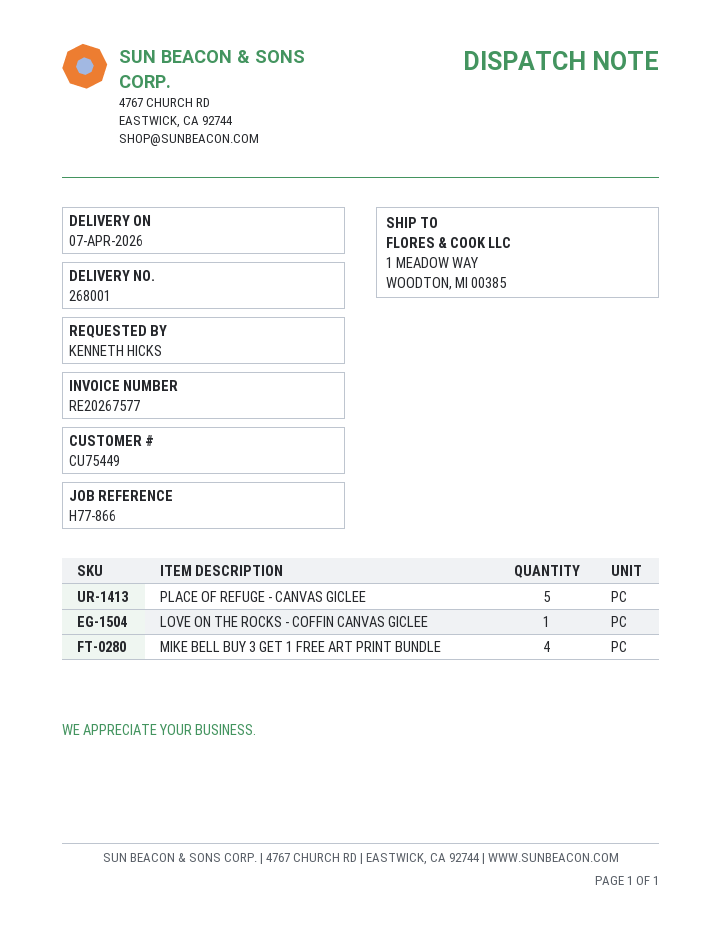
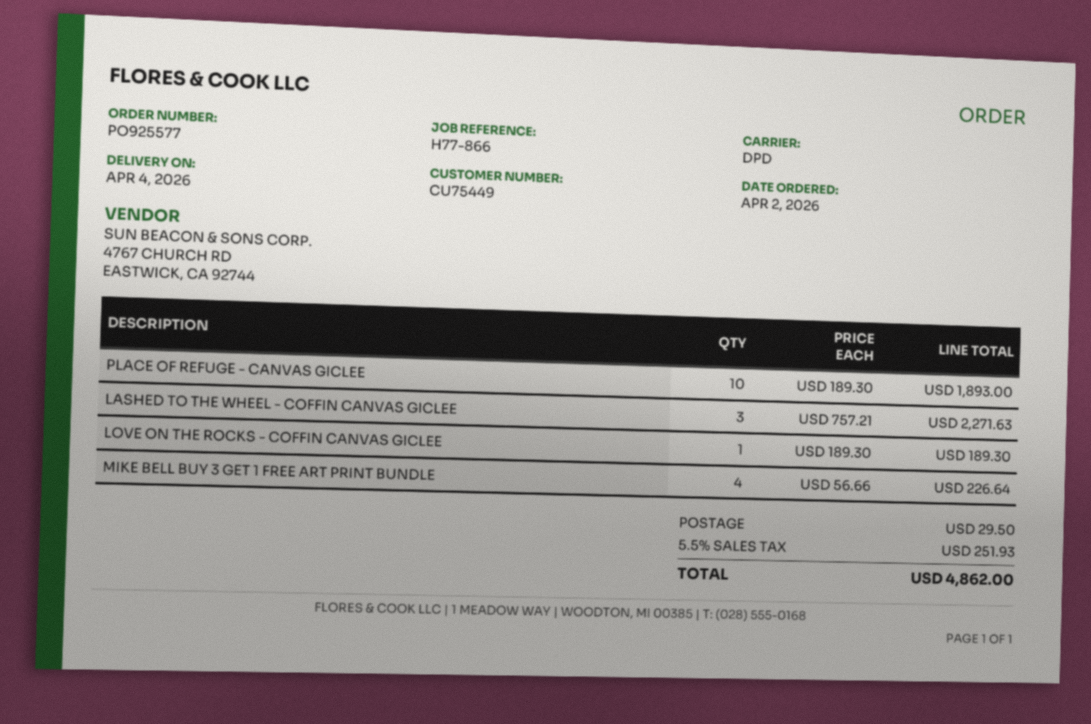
delivery date: 2026-04-07 -> 2026-04-04
PLACE OF REFUGE - CANVAS GICLEE: 5 -> 10
LASHED TO THE WHEEL - COFFIN CANVAS GICLEE: none -> 3

